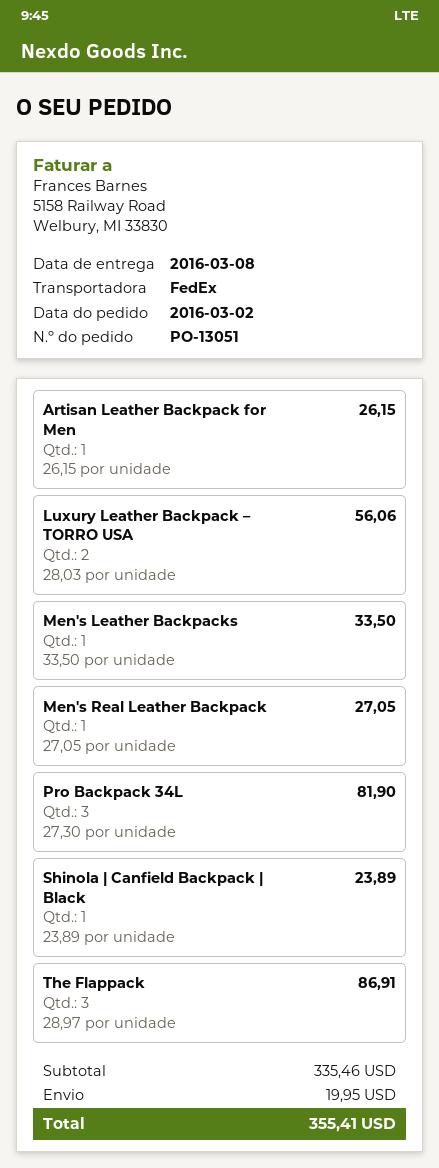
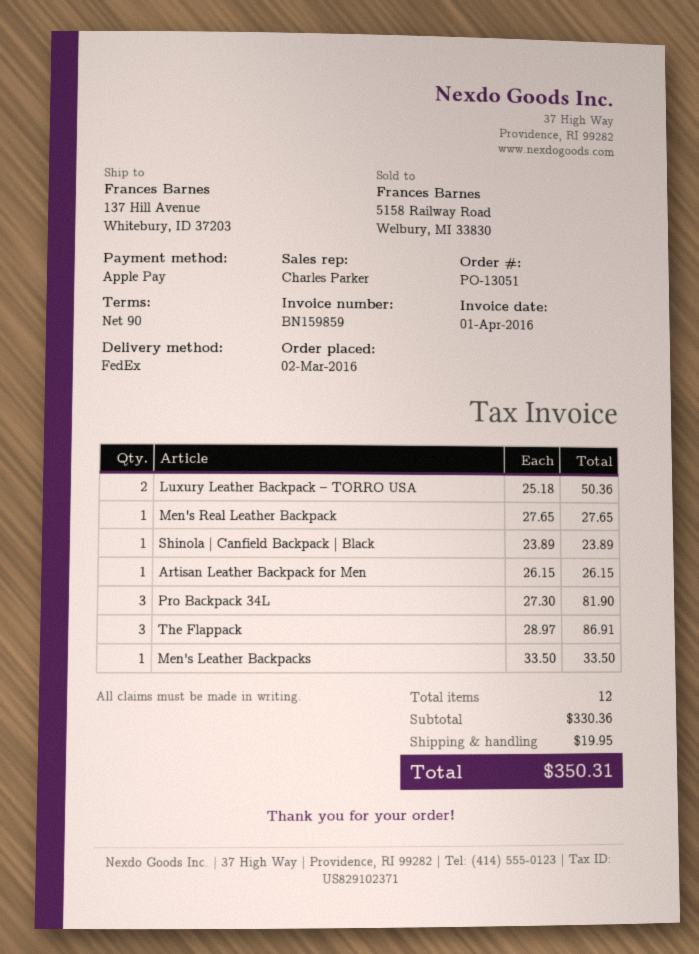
Luxury Leather Backpack – TORRO USA: 2 x 28.03 = 56.06 -> 2 x 25.18 = 50.36
Men's Real Leather Backpack: 1 x 27.05 = 27.05 -> 1 x 27.65 = 27.65
subtotal: 335.46 -> 330.36
total: 355.41 -> 350.31

